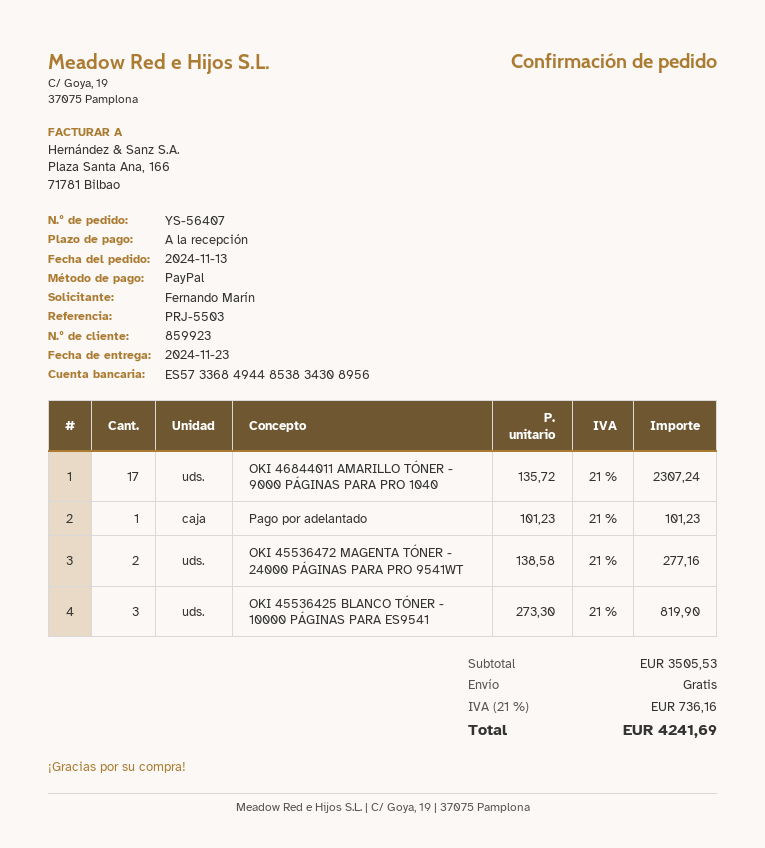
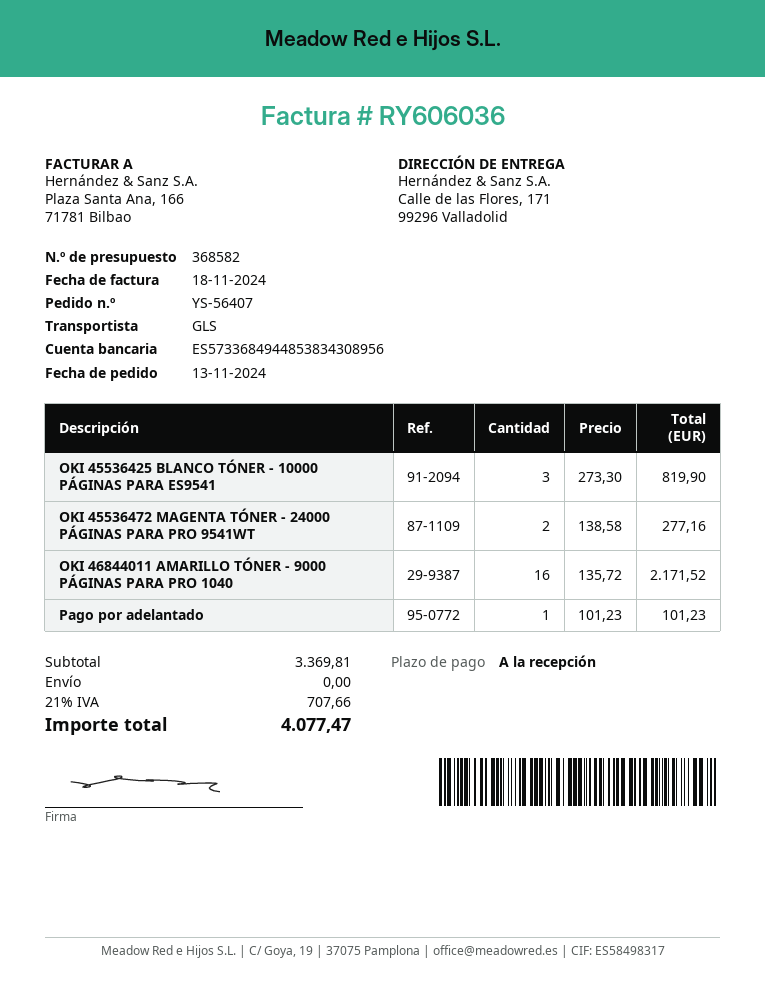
OKI 46844011 AMARILLO TÓNER - 9000 PÁGINAS PARA PRO 1040: 17 x 135.72 = 2307.24 -> 16 x 135.72 = 2171.52
subtotal: 3505.53 -> 3369.81
tax: 21% = 736.16 -> 21% = 707.66
total: 4241.69 -> 4077.47

